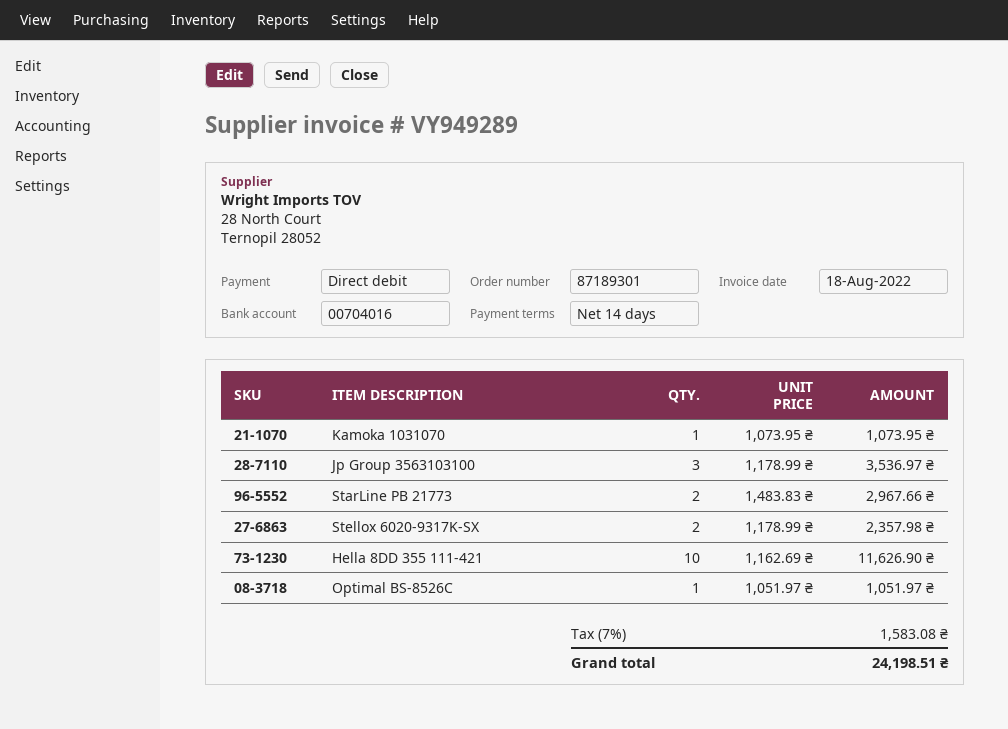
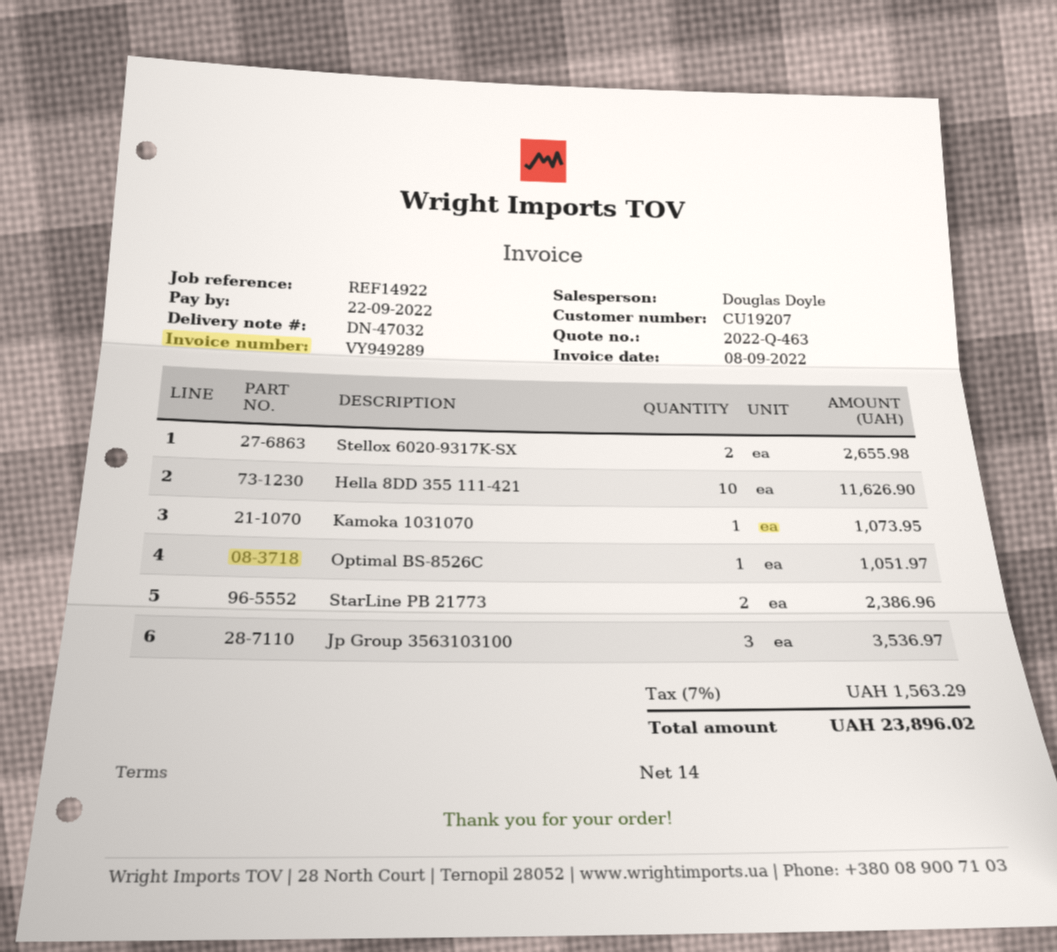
invoice date: 2022-08-18 -> 2022-09-08
StarLine PB 21773: 2 for 2967.66 -> 2 for 2386.96
Stellox 6020-9317K-SX: 2 for 2357.98 -> 2 for 2655.98
tax: 7% = 1583.08 -> 7% = 1563.29
total: 24198.51 -> 23896.02

